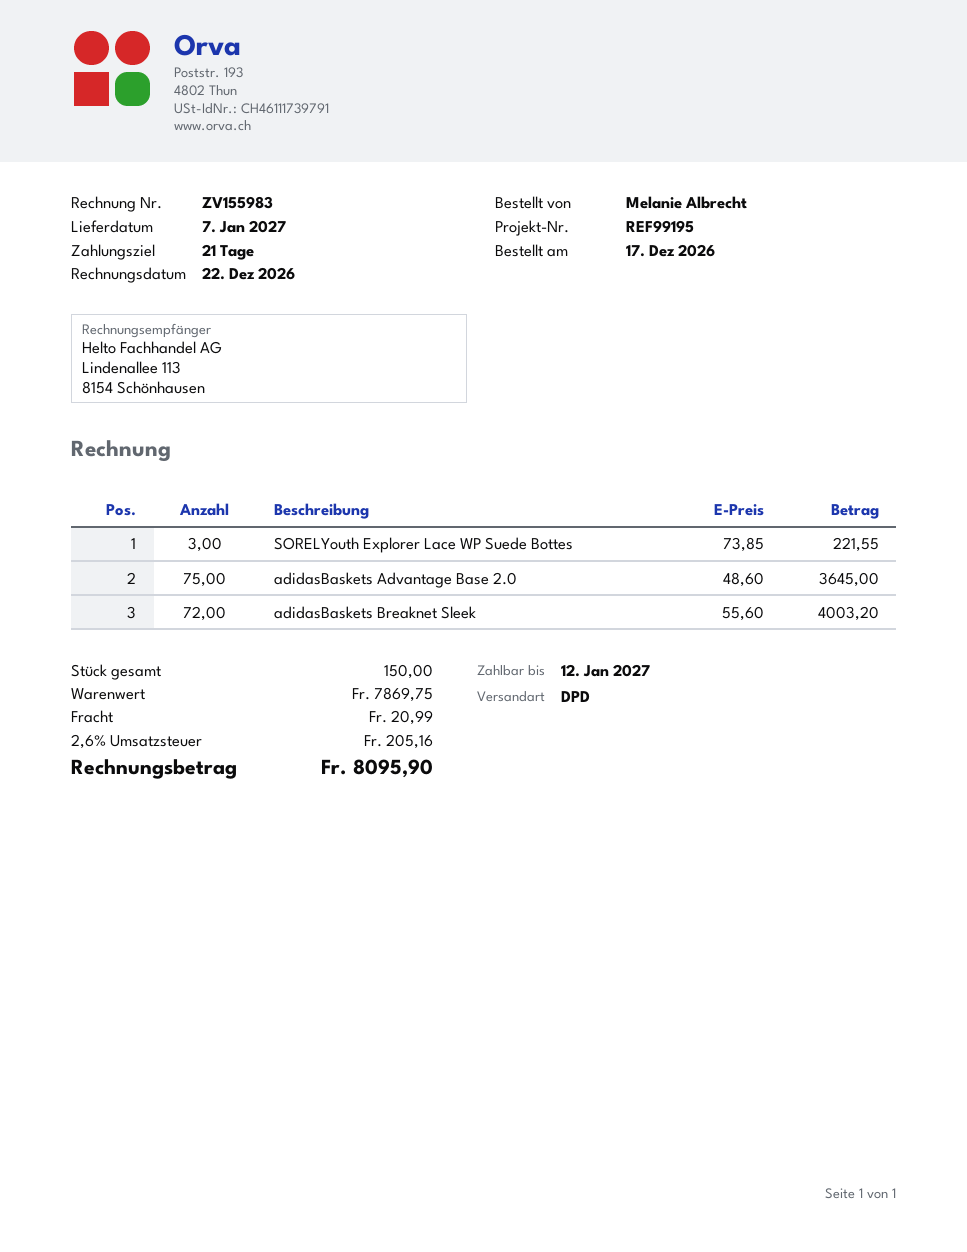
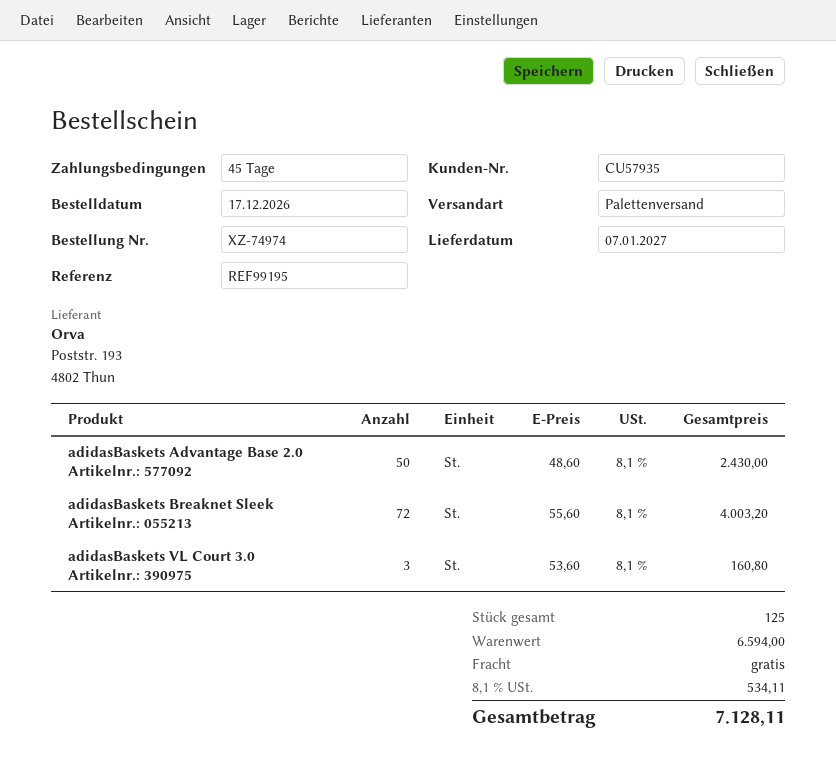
payment terms: 21 days -> 45 days
shipping method: DPD -> pallet freight
SORELYouth Explorer Lace WP Suede Bottes: 3 x 73.85 = 221.55 -> none
adidasBaskets Advantage Base 2.0: 75 x 48.60 = 3645.00 -> 50 x 48.60 = 2430.00
adidasBaskets VL Court 3.0: none -> 3 x 53.60 = 160.80
total quantity: 150 -> 125
subtotal: 7869.75 -> 6594.00
shipping: 20.99 -> 0.00
tax: 2.6% = 205.16 -> 8.1% = 534.11
total: 8095.90 -> 7128.11

